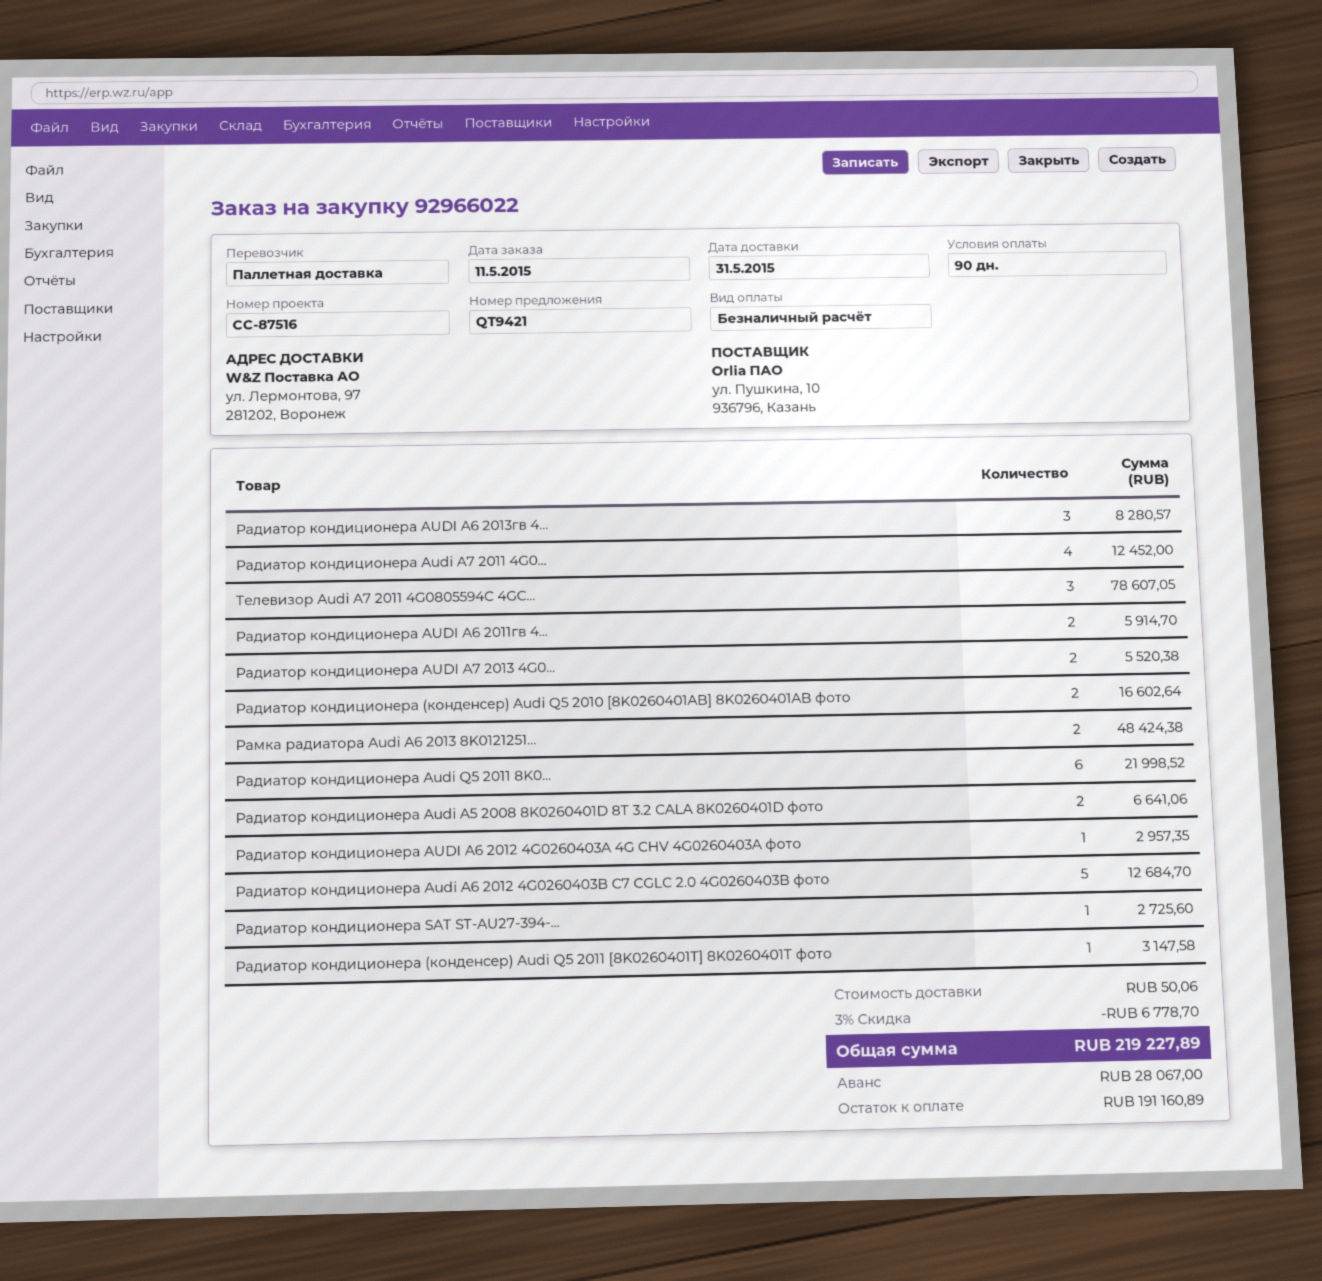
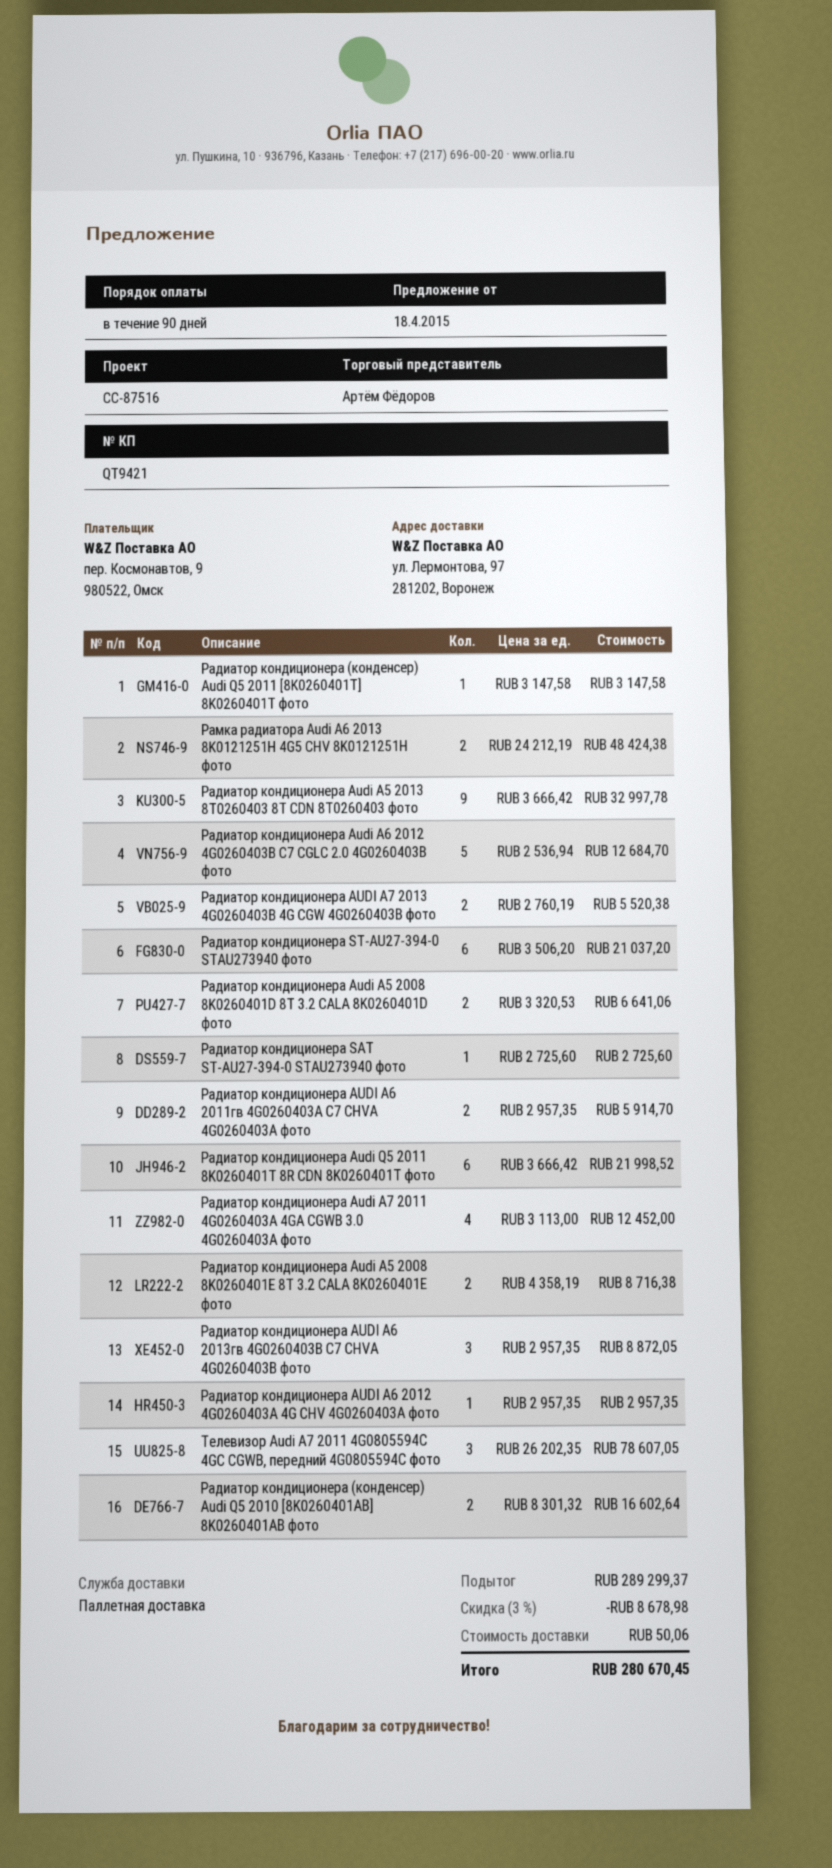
Радиатор кондиционера AUDI A6 2013гв 4...: 3 for 8280.57 -> 3 for 8872.05
Радиатор кондиционера Audi A5 2013 8T0260403 8T СDN 8T0260403 фото: none -> 9 for 32997.78
Радиатор кондиционера ST-AU27-394-0 STAU273940 фото: none -> 6 for 21037.20
Радиатор кондиционера Audi A5 2008 8K0260401E 8T 3.2 CALA 8K0260401E фото: none -> 2 for 8716.38
discount: 3% = 6778.70 -> 3% = 8678.98
total: 219227.89 -> 280670.45

